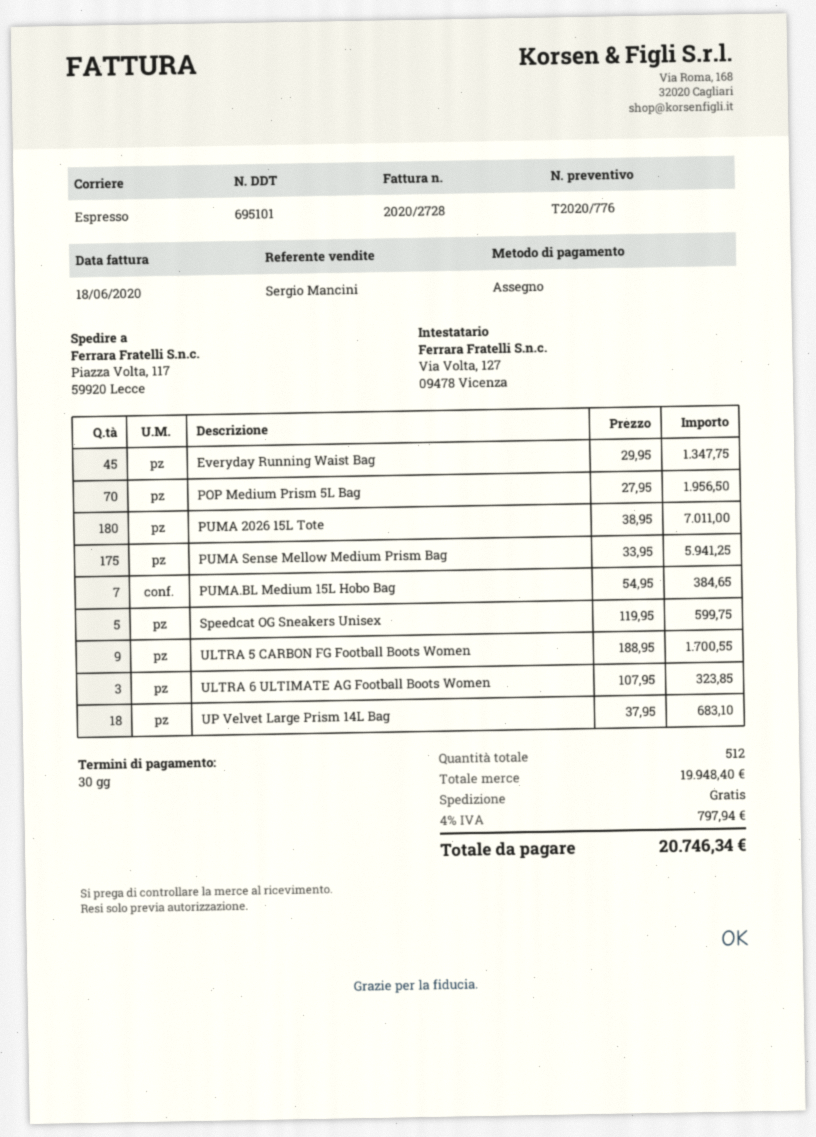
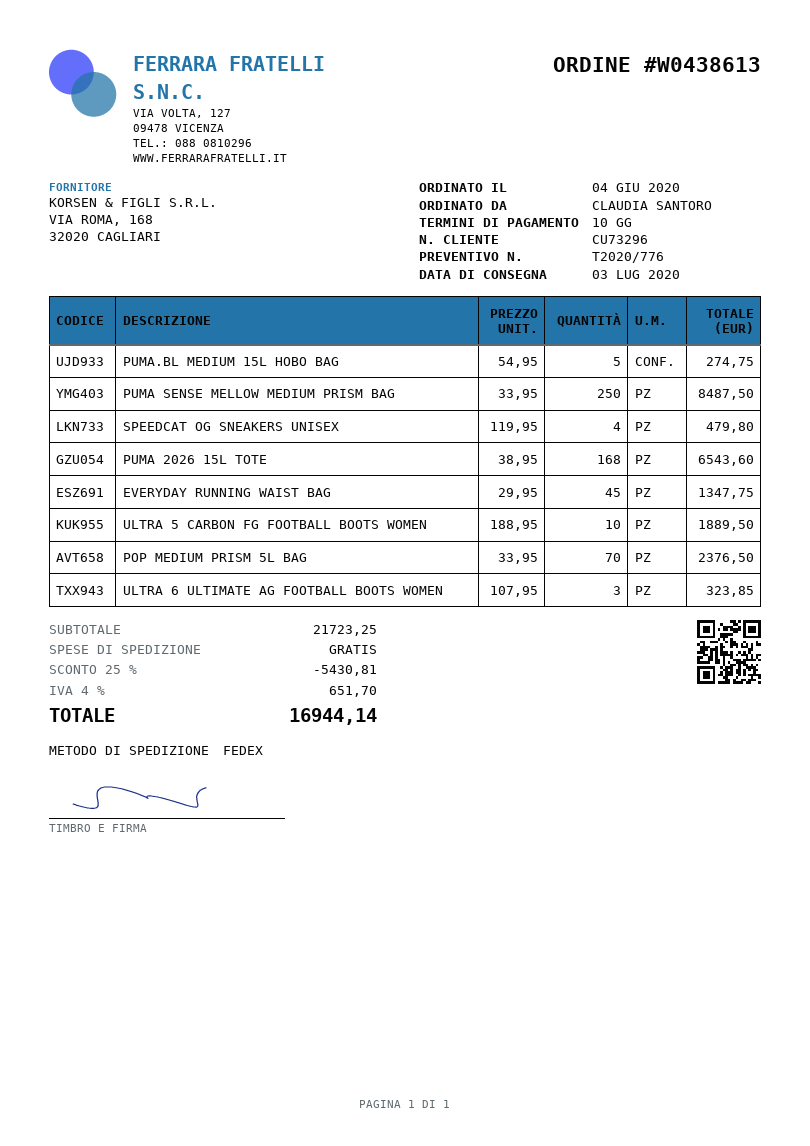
payment terms: 30 days -> 10 days
shipping method: express -> FedEx
POP Medium Prism 5L Bag: 70 x 27.95 = 1956.50 -> 70 x 33.95 = 2376.50
PUMA 2026 15L Tote: 180 x 38.95 = 7011.00 -> 168 x 38.95 = 6543.60
PUMA Sense Mellow Medium Prism Bag: 175 x 33.95 = 5941.25 -> 250 x 33.95 = 8487.50
PUMA.BL Medium 15L Hobo Bag: 7 x 54.95 = 384.65 -> 5 x 54.95 = 274.75
Speedcat OG Sneakers Unisex: 5 x 119.95 = 599.75 -> 4 x 119.95 = 479.80
ULTRA 5 CARBON FG Football Boots Women: 9 x 188.95 = 1700.55 -> 10 x 188.95 = 1889.50
UP Velvet Large Prism 14L Bag: 18 x 37.95 = 683.10 -> none
subtotal: 19948.40 -> 21723.25
discount: none -> 25% = 5430.81
tax: 4% = 797.94 -> 4% = 651.70
total: 20746.34 -> 16944.14

